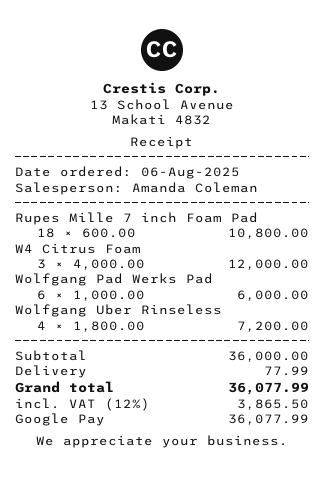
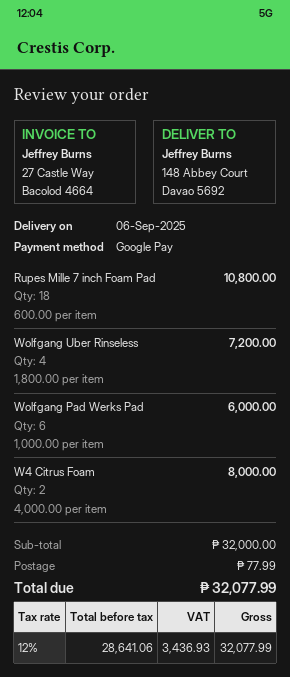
W4 Citrus Foam: 3 x 4000.00 = 12000.00 -> 2 x 4000.00 = 8000.00
subtotal: 36000.00 -> 32000.00
tax: 12% = 3865.50 -> 12% = 3436.93
total: 36077.99 -> 32077.99

